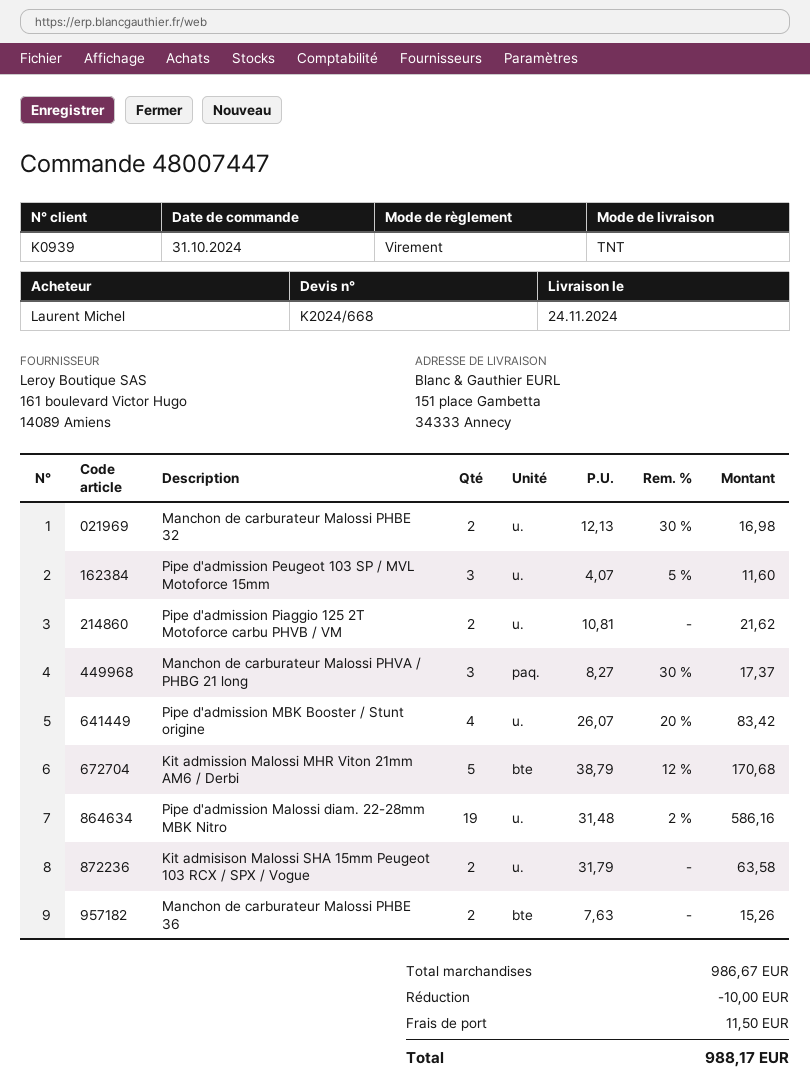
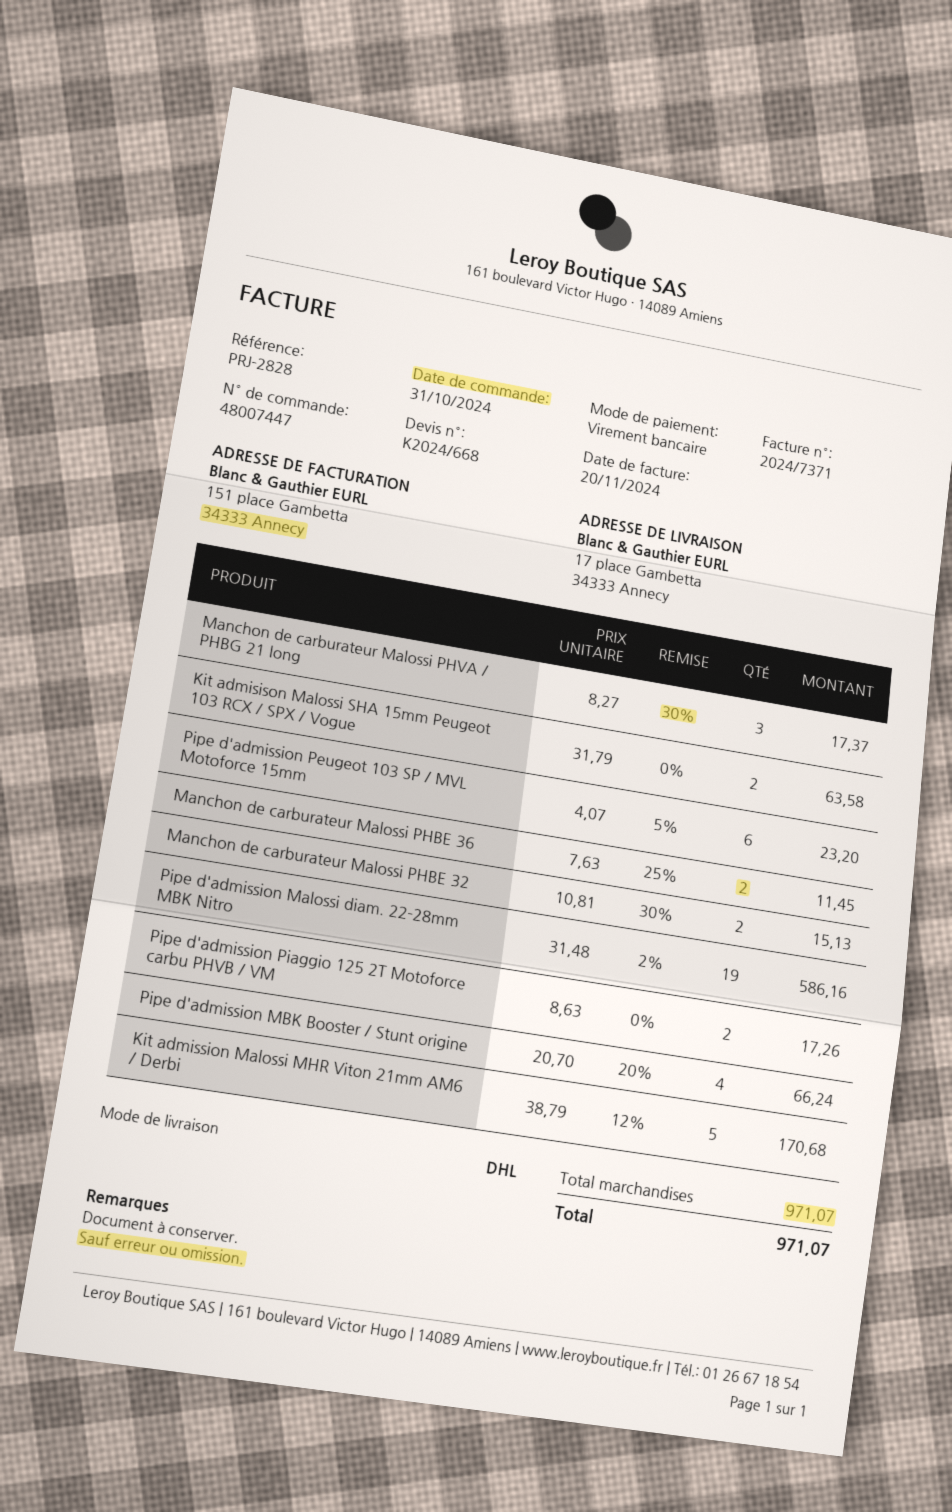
shipping method: TNT -> DHL
ship to: 151 place Gambetta, 34333 Annecy -> 17 place Gambetta, 34333 Annecy
Manchon de carburateur Malossi PHBE 32: 2 x 12.13 - 30% = 16.98 -> 2 x 10.81 - 30% = 15.13
Pipe d'admission Peugeot 103 SP / MVL Motoforce 15mm: 3 x 4.07 - 5% = 11.60 -> 6 x 4.07 - 5% = 23.20
Pipe d'admission Piaggio 125 2T Motoforce carbu PHVB / VM: 2 x 10.81 = 21.62 -> 2 x 8.63 = 17.26
Pipe d'admission MBK Booster / Stunt origine: 4 x 26.07 - 20% = 83.42 -> 4 x 20.70 - 20% = 66.24
Manchon de carburateur Malossi PHBE 36: 2 x 7.63 = 15.26 -> 2 x 7.63 - 25% = 11.45
subtotal: 986.67 -> 971.07
discount: 10.00 -> none
shipping: 11.50 -> none
total: 988.17 -> 971.07

